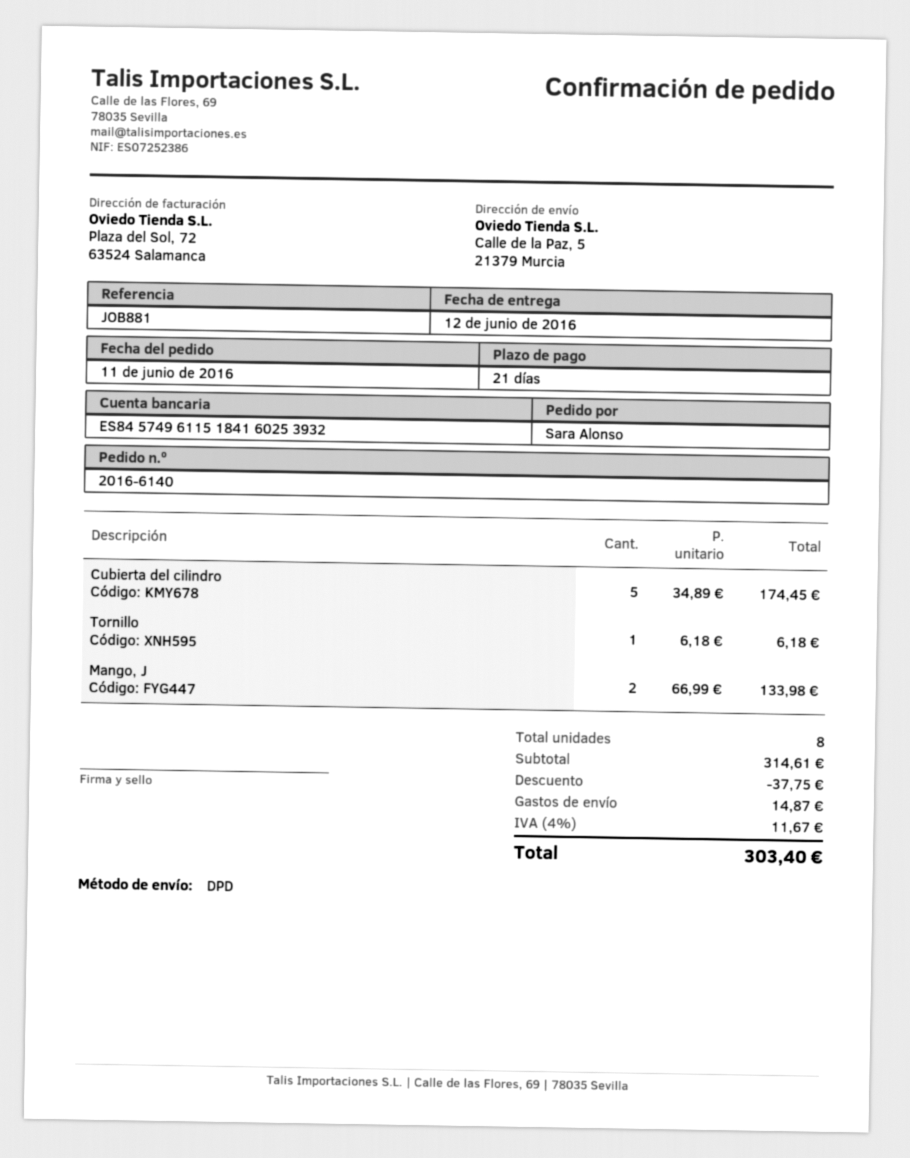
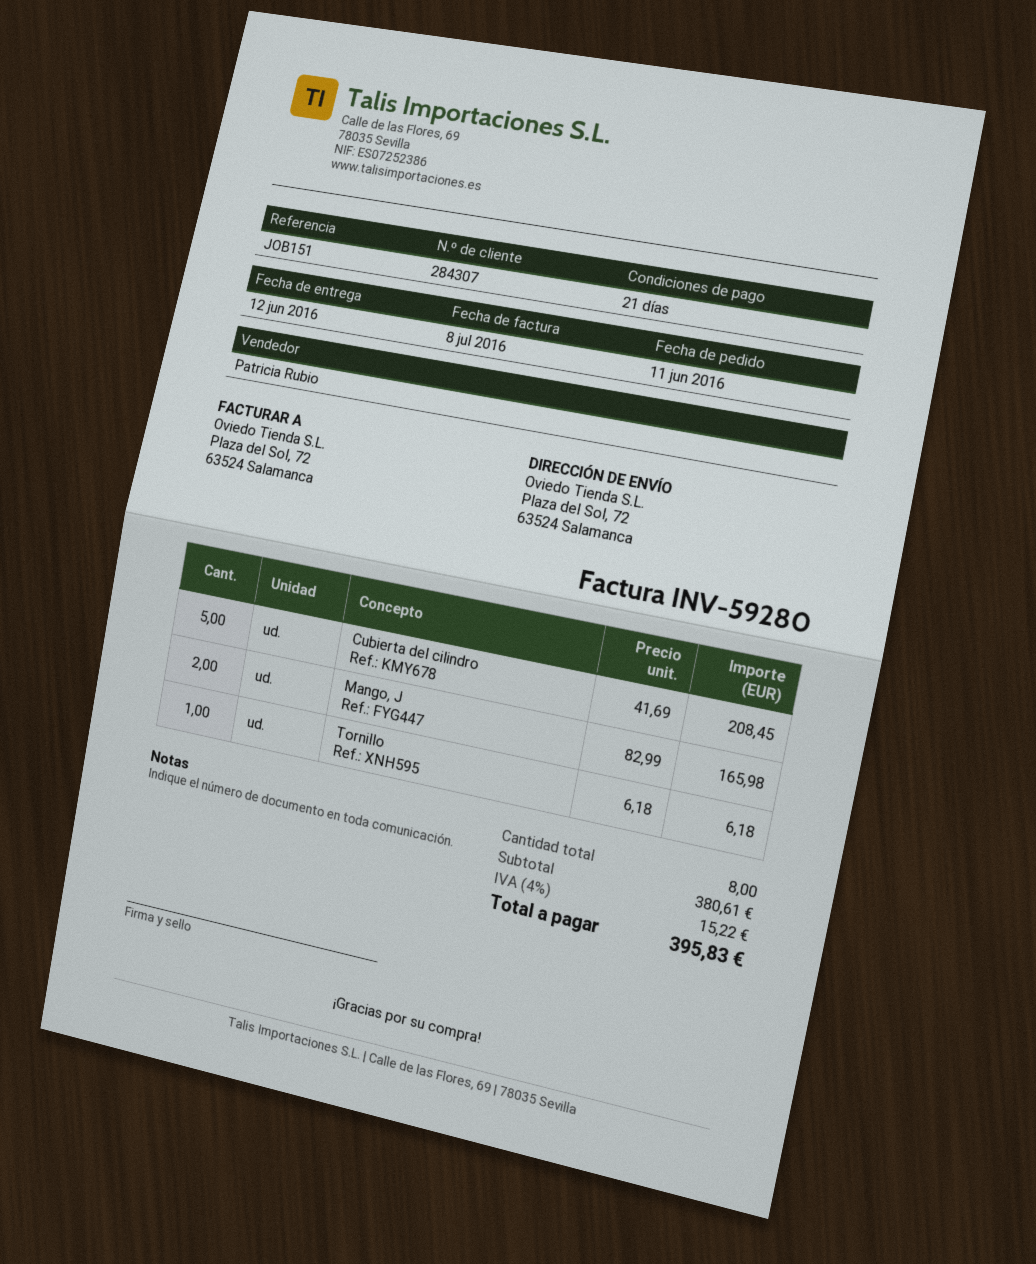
reference: JOB881 -> JOB151
ship to: Calle de la Paz, 5, 21379 Murcia -> Plaza del Sol, 72, 63524 Salamanca
Cubierta del cilindro: 5 x 34.89 = 174.45 -> 5 x 41.69 = 208.45
Mango, J: 2 x 66.99 = 133.98 -> 2 x 82.99 = 165.98
subtotal: 314.61 -> 380.61
discount: 37.75 -> none
shipping: 14.87 -> none
tax: 4% = 11.67 -> 4% = 15.22
total: 303.40 -> 395.83

